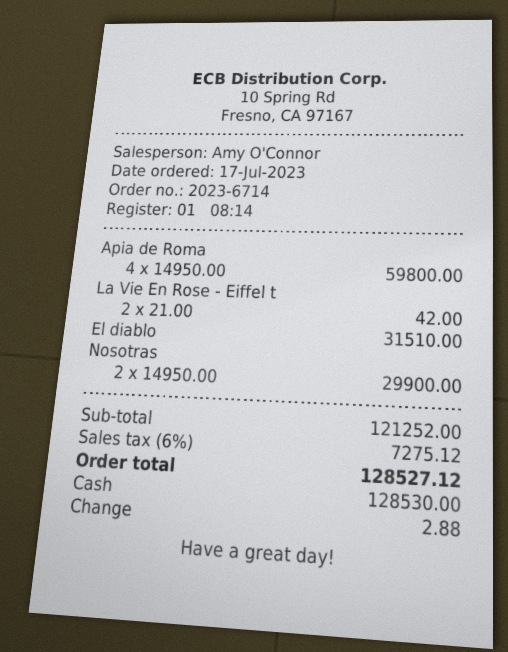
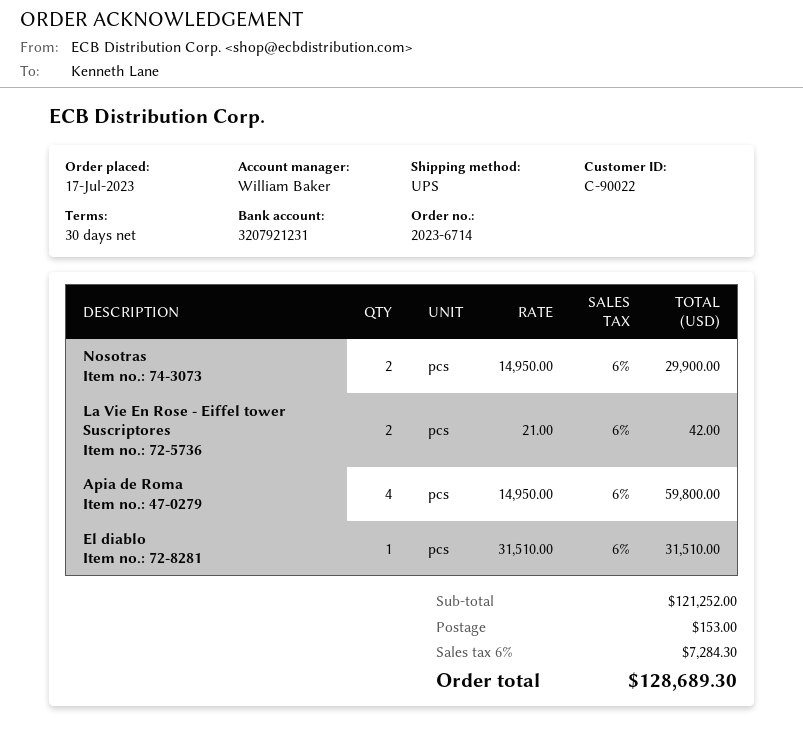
sales rep: Amy O'Connor -> William Baker
shipping: none -> 153.00
tax: 6% = 7275.12 -> 6% = 7284.30
total: 128527.12 -> 128689.30

